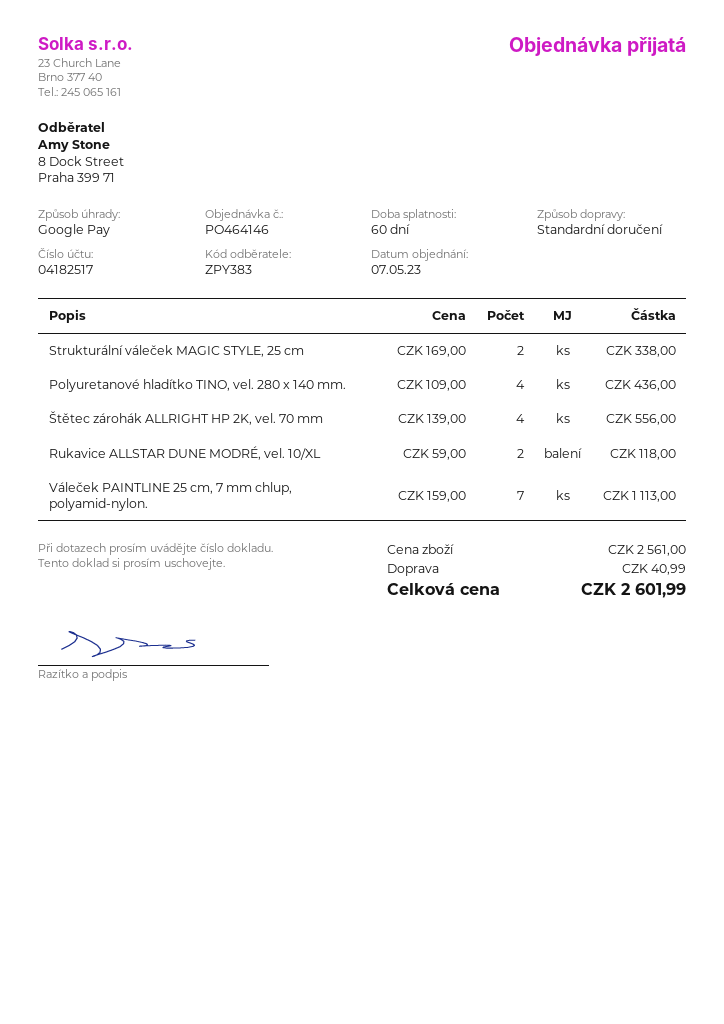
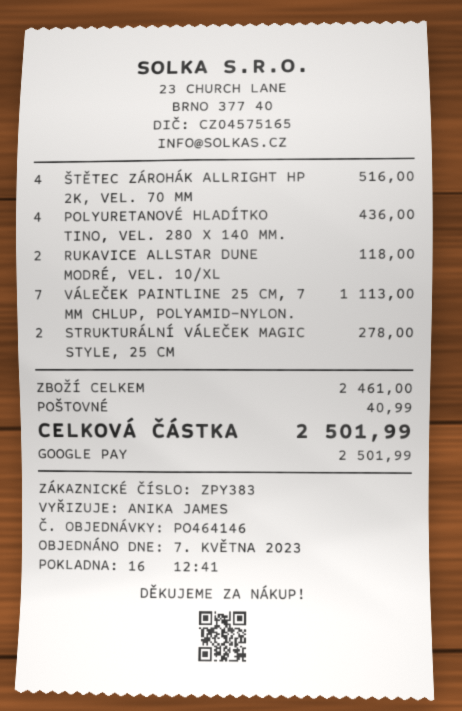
Strukturální váleček MAGIC STYLE, 25 cm: 2 for 338.00 -> 2 for 278.00
Štětec zárohák ALLRIGHT HP 2K, vel. 70 mm: 4 for 556.00 -> 4 for 516.00
subtotal: 2561.00 -> 2461.00
total: 2601.99 -> 2501.99

